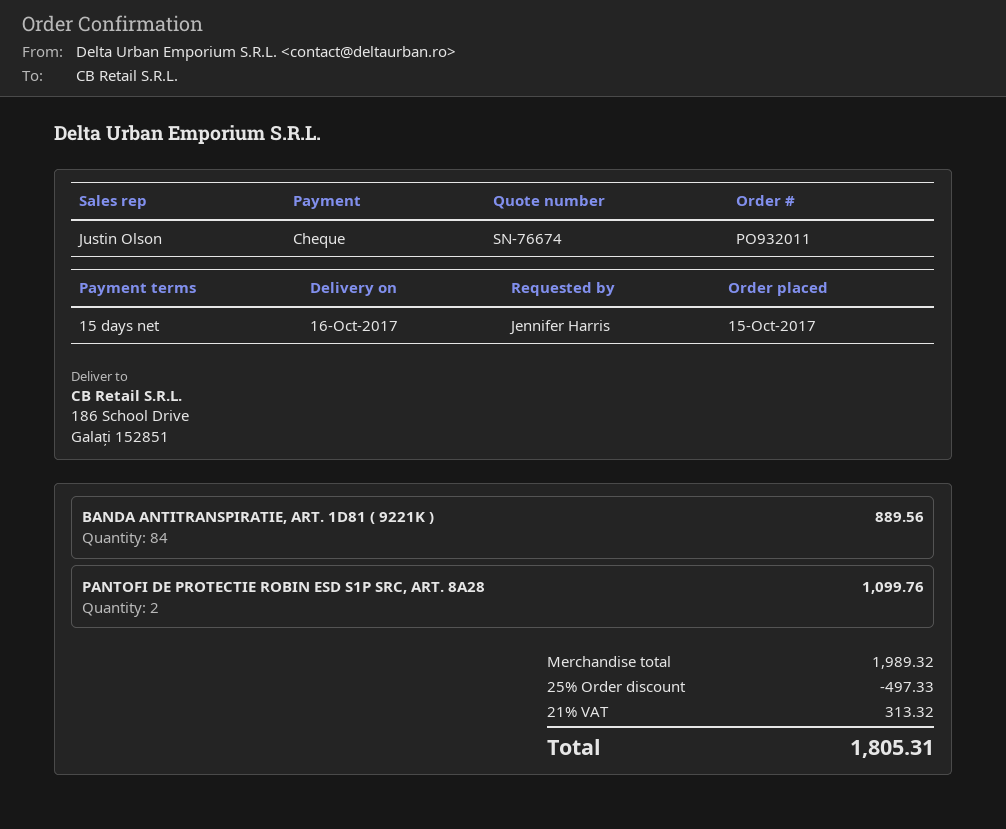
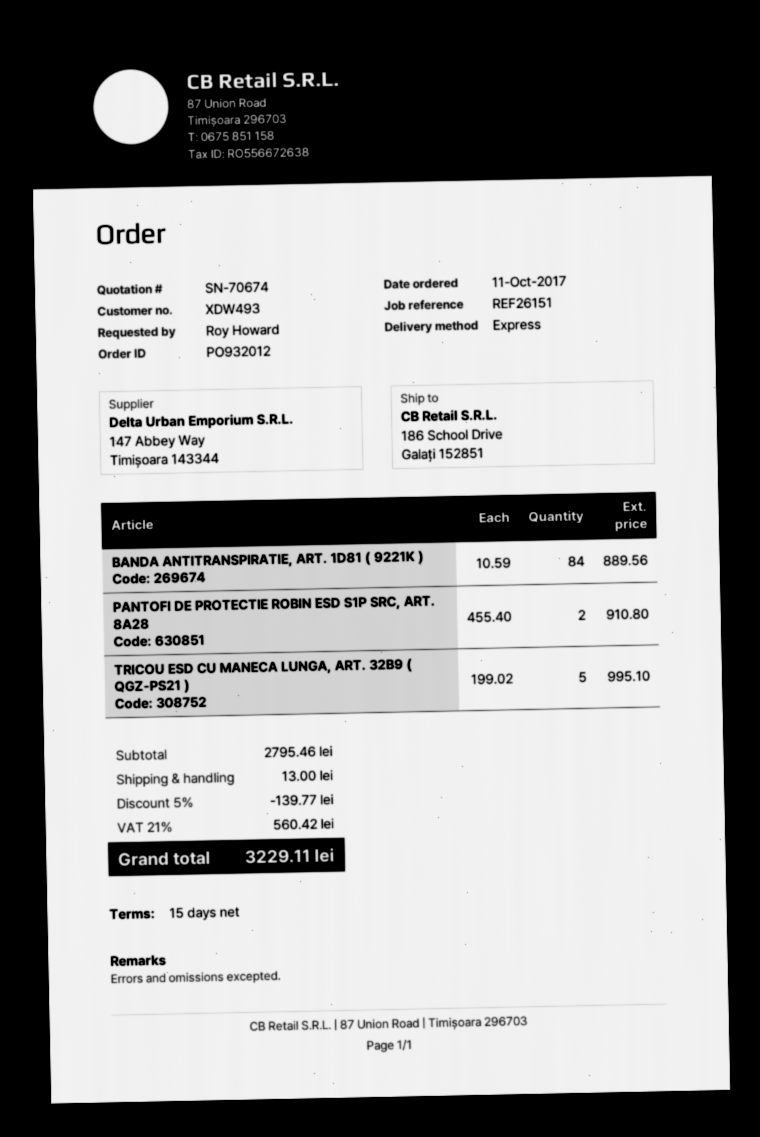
quote number: SN-76674 -> SN-70674
order number: PO932011 -> PO932012
order date: 2017-10-15 -> 2017-10-11
ordered by: Jennifer Harris -> Roy Howard
PANTOFI DE PROTECTIE ROBIN ESD S1P SRC, ART. 8A28: 2 for 1099.76 -> 2 for 910.80
TRICOU ESD CU MANECA LUNGA, ART. 32B9 ( QGZ-PS21 ): none -> 5 for 995.10
subtotal: 1989.32 -> 2795.46
discount: 25% = 497.33 -> 5% = 139.77
shipping: none -> 13.00
tax: 21% = 313.32 -> 21% = 560.42
total: 1805.31 -> 3229.11

